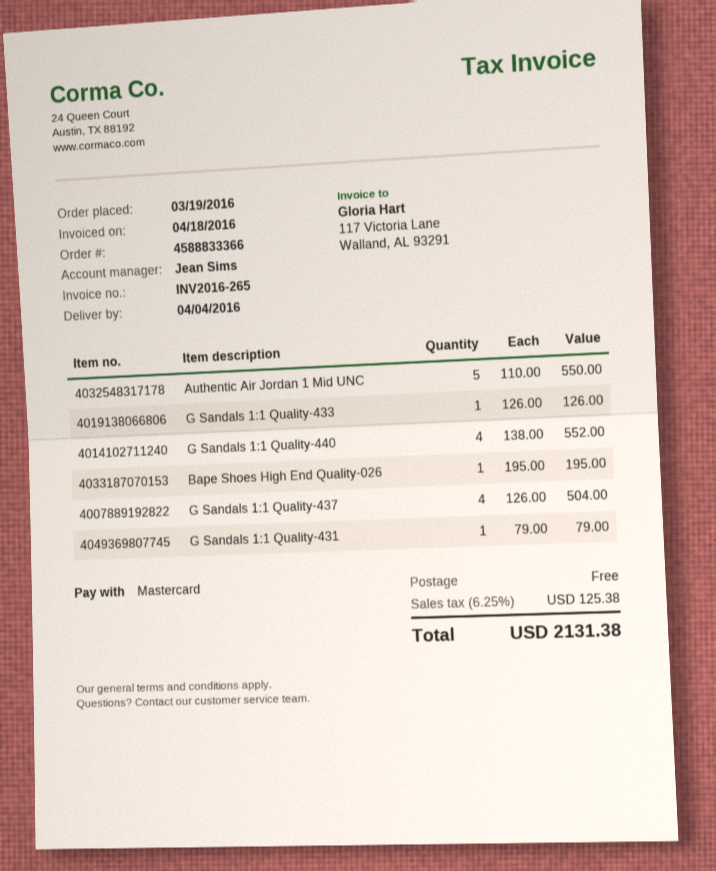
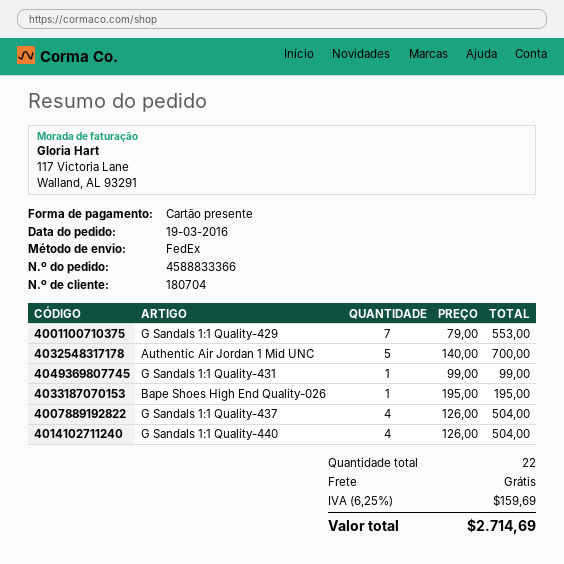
payment method: Mastercard -> gift card
Authentic Air Jordan 1 Mid UNC: 5 x 110.00 = 550.00 -> 5 x 140.00 = 700.00
G Sandals 1:1 Quality-433: 1 x 126.00 = 126.00 -> none
G Sandals 1:1 Quality-440: 4 x 138.00 = 552.00 -> 4 x 126.00 = 504.00
G Sandals 1:1 Quality-431: 1 x 79.00 = 79.00 -> 1 x 99.00 = 99.00
G Sandals 1:1 Quality-429: none -> 7 x 79.00 = 553.00
tax: 6.25% = 125.38 -> 6.25% = 159.69
total: 2131.38 -> 2714.69

